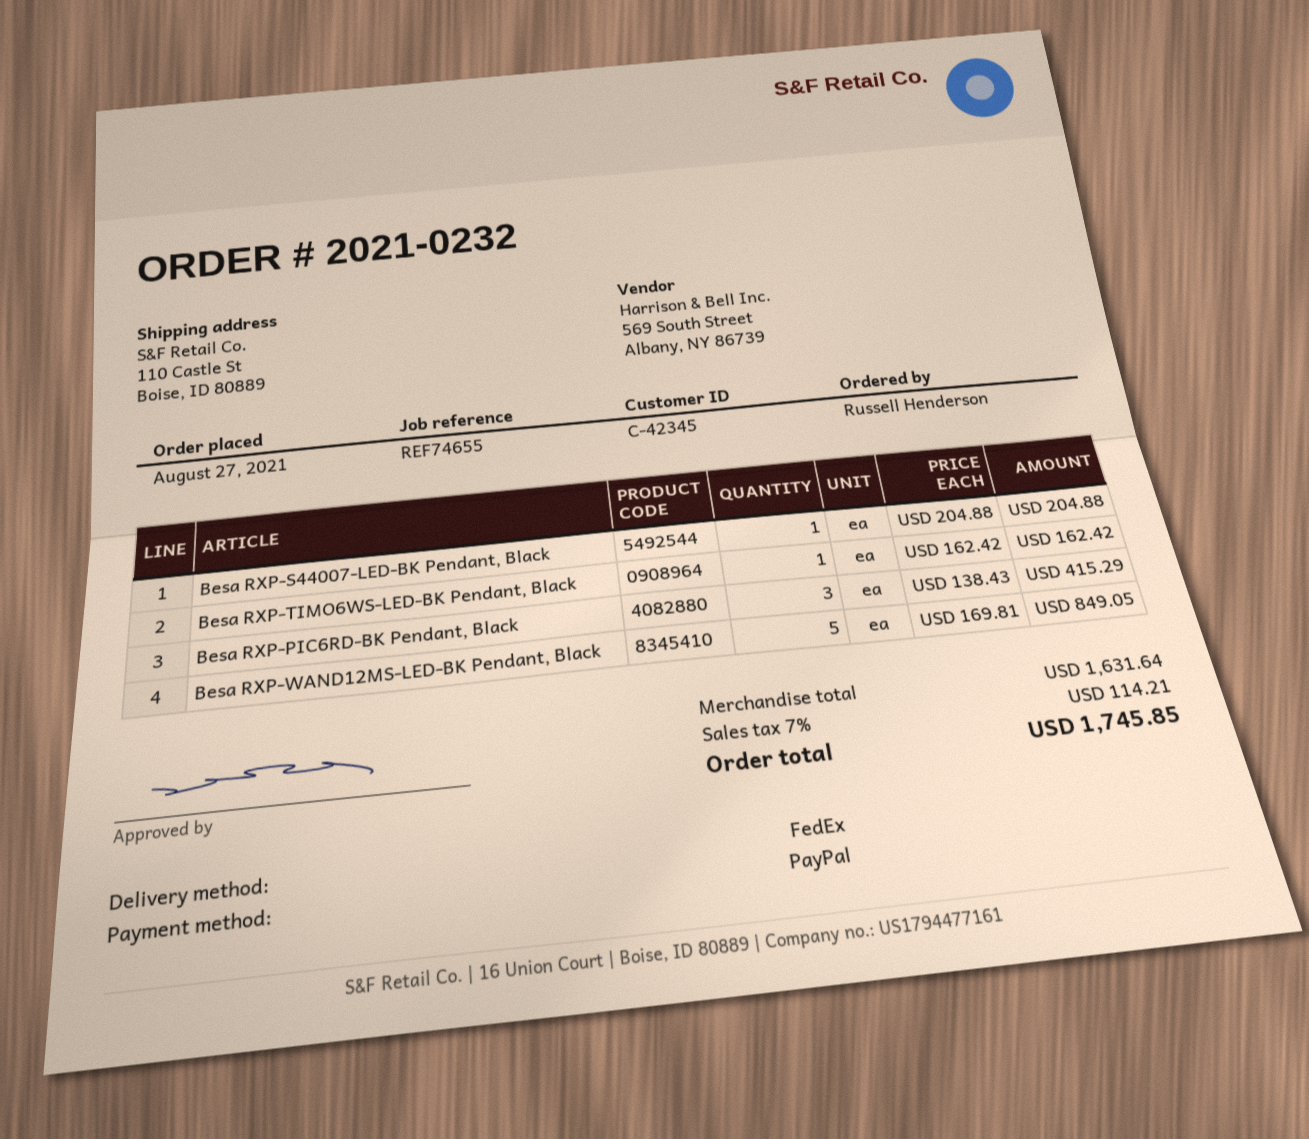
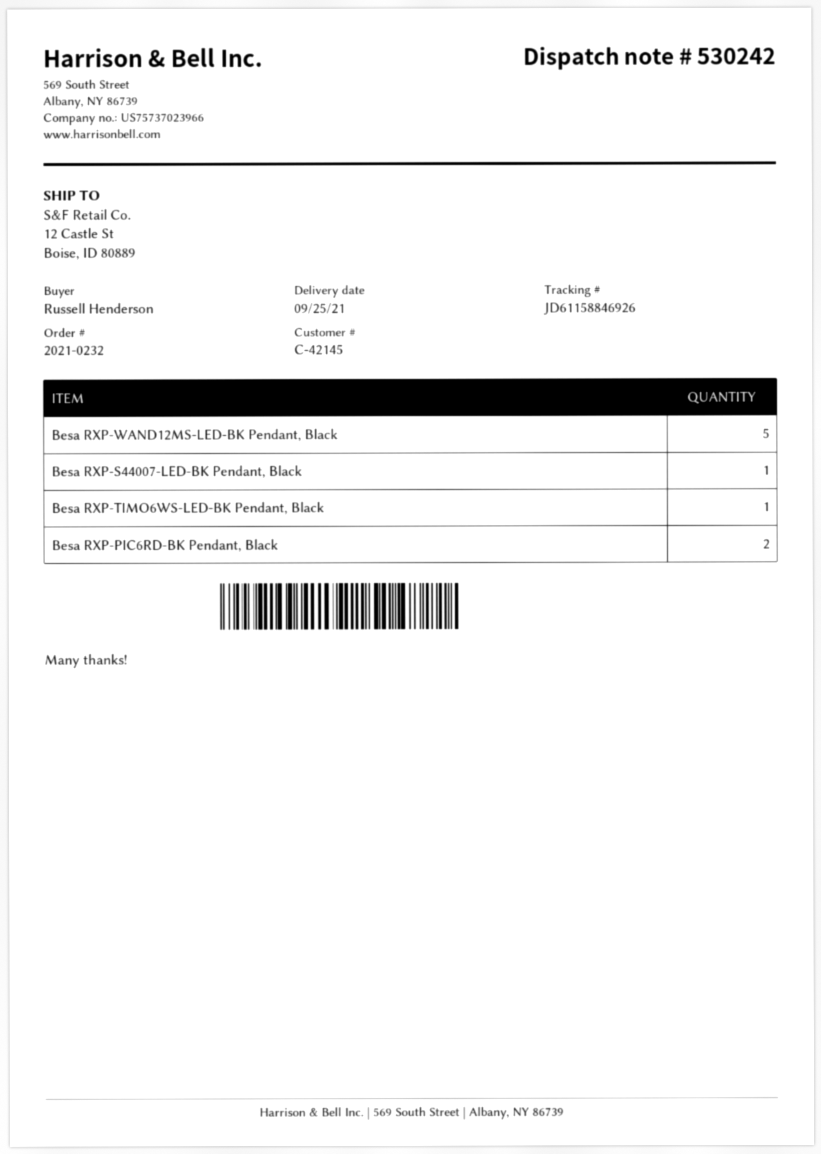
customer number: C-42345 -> C-42145
ship to: 110 Castle St, Boise, ID 80889 -> 12 Castle St, Boise, ID 80889
Besa RXP-PIC6RD-BK Pendant, Black: 3 -> 2

